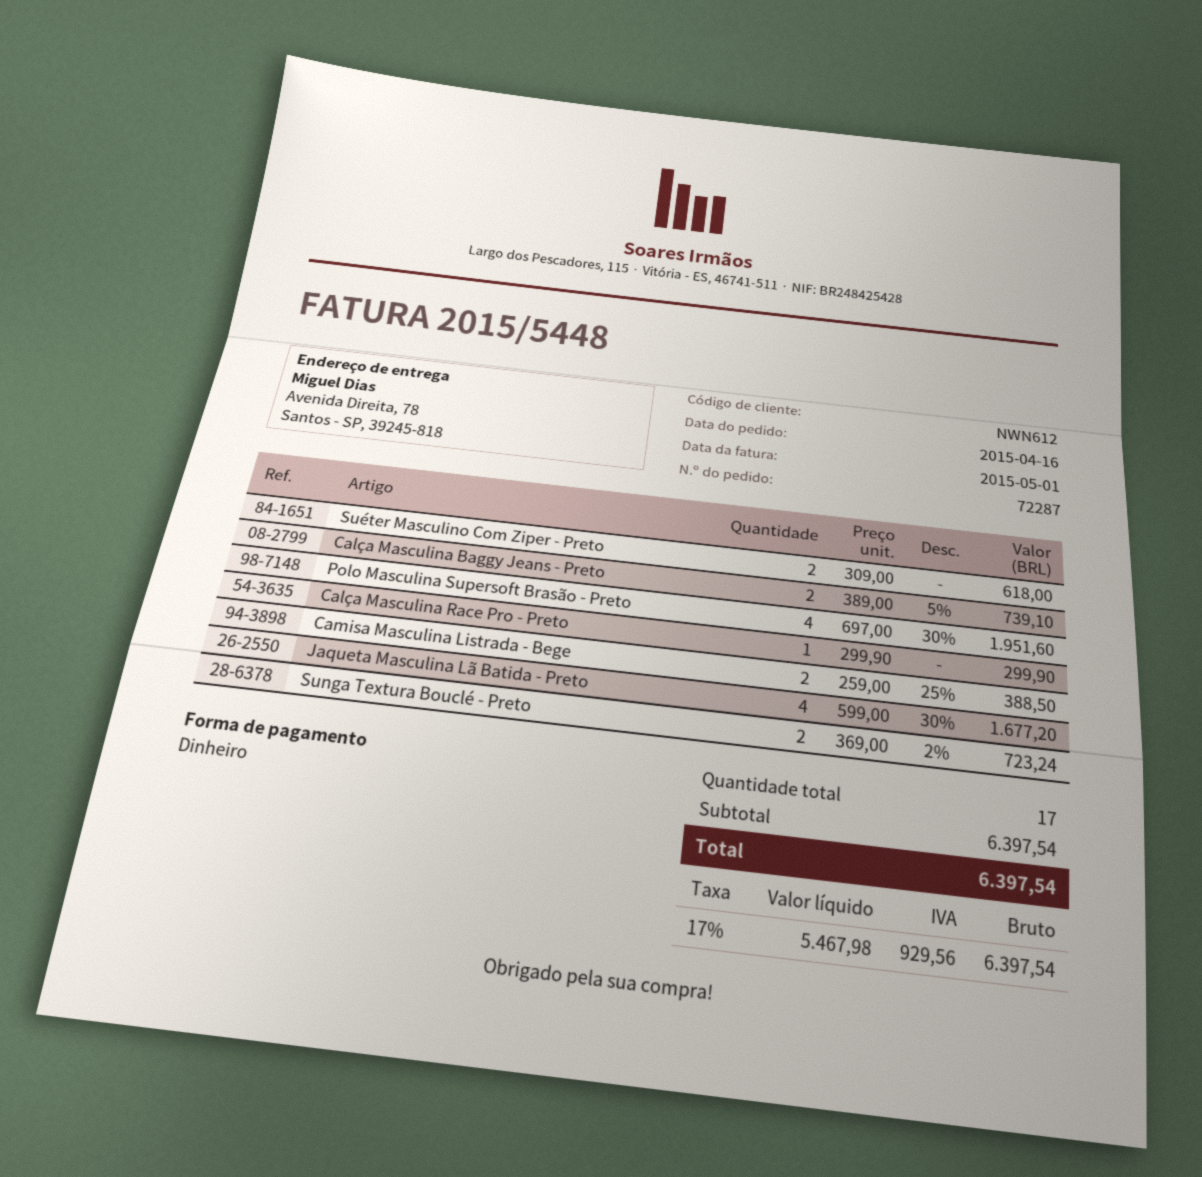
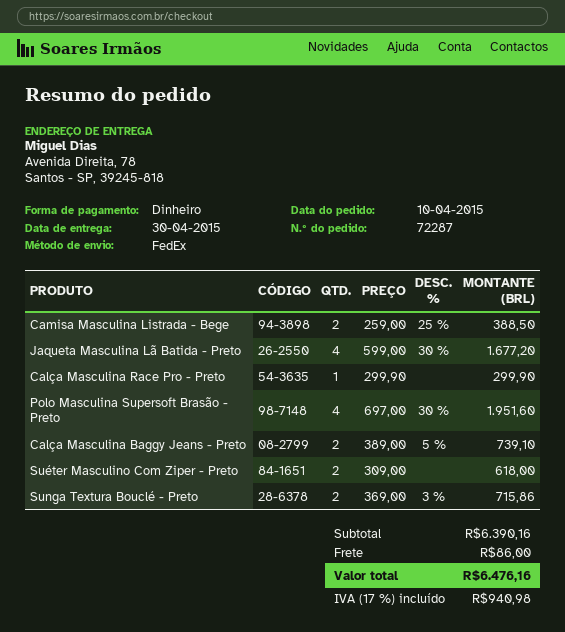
order date: 2015-04-16 -> 2015-04-10
Sunga Textura Bouclé - Preto: 2 x 369.00 - 2% = 723.24 -> 2 x 369.00 - 3% = 715.86
subtotal: 6397.54 -> 6390.16
shipping: none -> 86.00
tax: 17% = 929.56 -> 17% = 940.98
total: 6397.54 -> 6476.16

